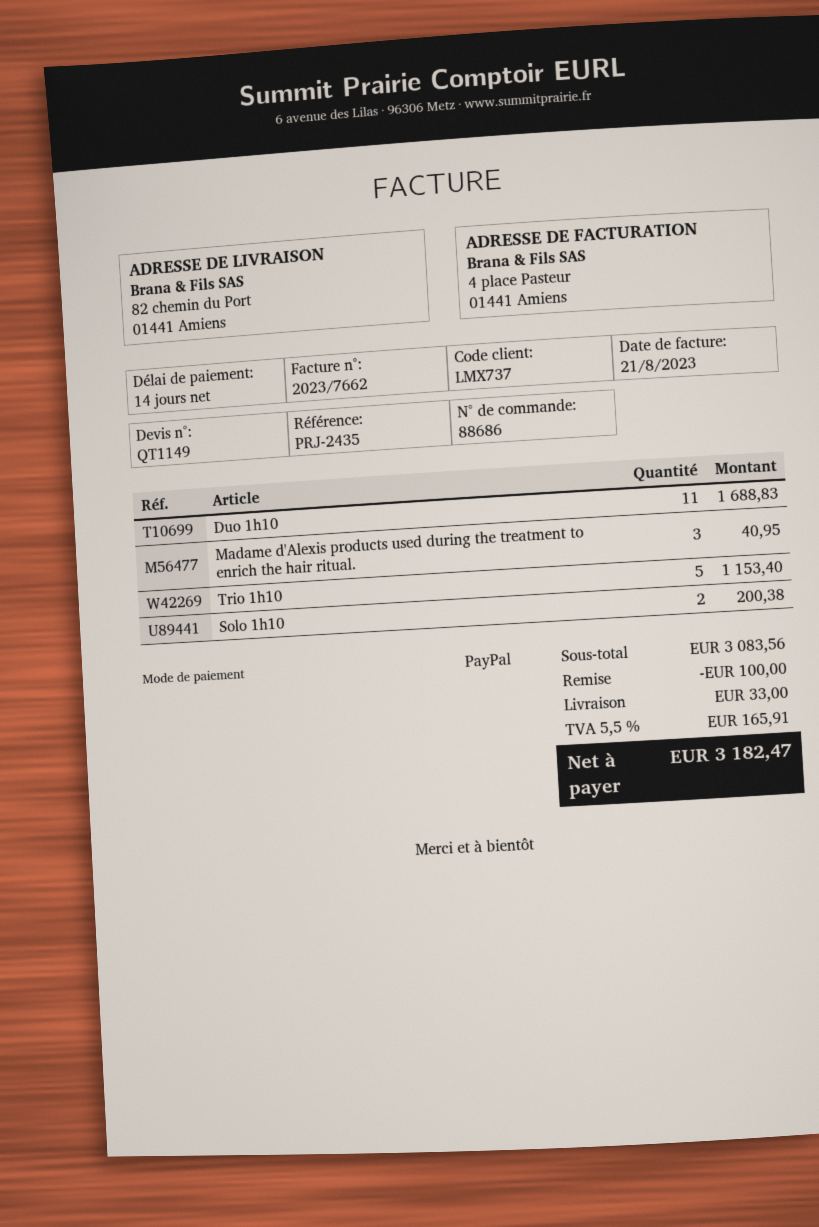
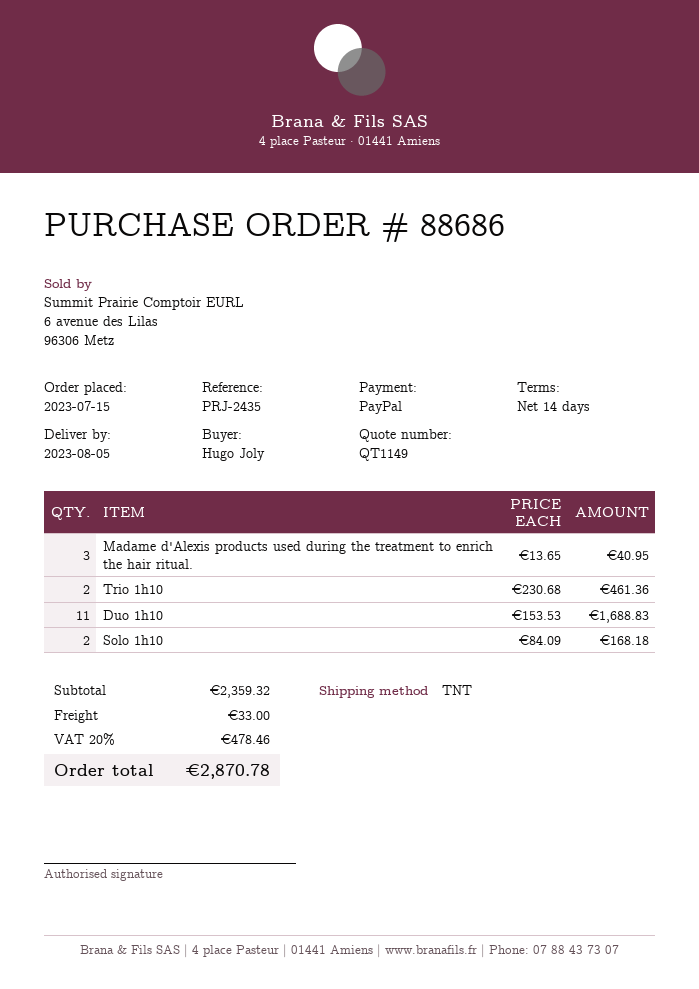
Trio 1h10: 5 for 1153.40 -> 2 for 461.36
Solo 1h10: 2 for 200.38 -> 2 for 168.18
subtotal: 3083.56 -> 2359.32
discount: 100.00 -> none
tax: 5.5% = 165.91 -> 20% = 478.46
total: 3182.47 -> 2870.78

